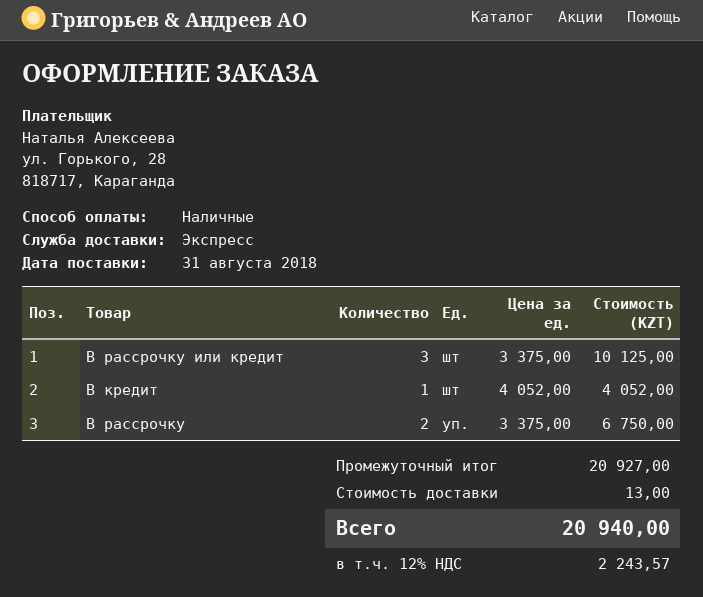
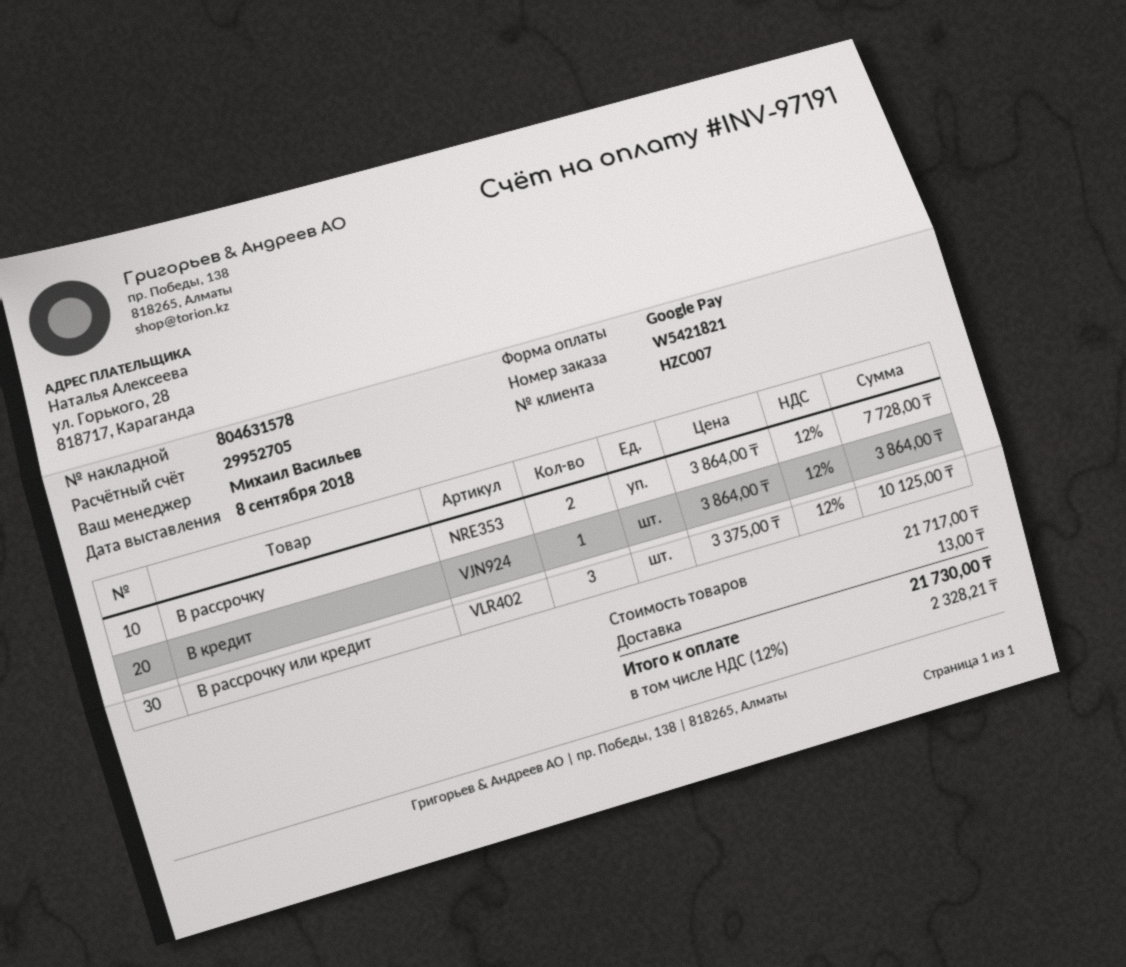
payment method: cash -> Google Pay
В кредит: 1 x 4052.00 = 4052.00 -> 1 x 3864.00 = 3864.00
В рассрочку: 2 x 3375.00 = 6750.00 -> 2 x 3864.00 = 7728.00
subtotal: 20927.00 -> 21717.00
tax: 12% = 2243.57 -> 12% = 2328.21
total: 20940.00 -> 21730.00

